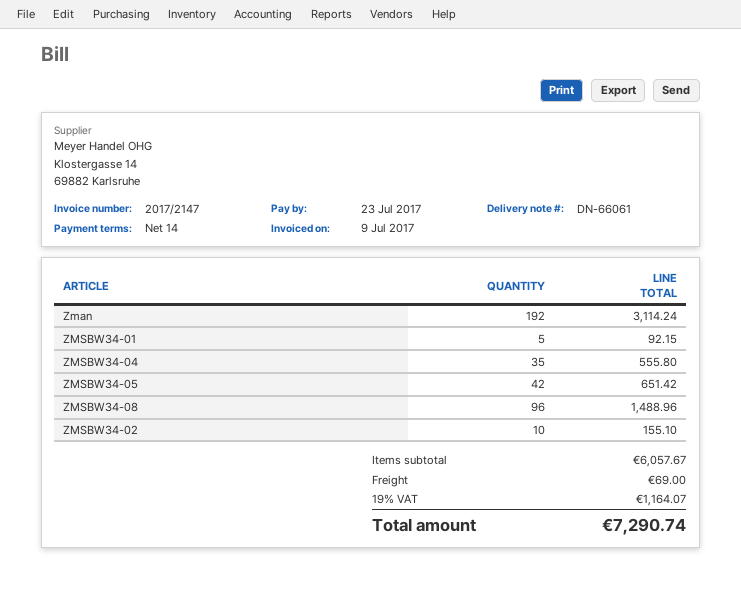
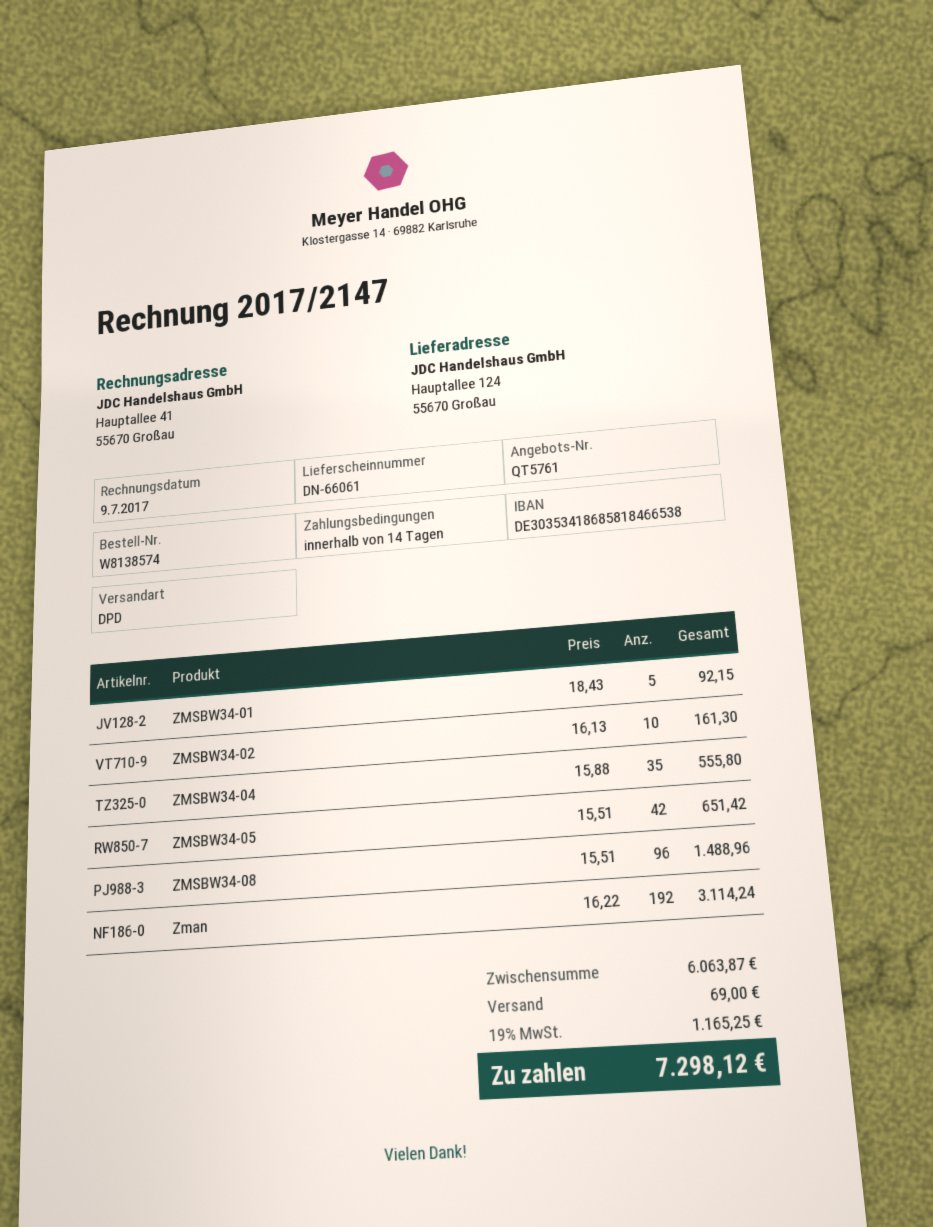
ZMSBW34-02: 10 for 155.10 -> 10 for 161.30
subtotal: 6057.67 -> 6063.87
tax: 19% = 1164.07 -> 19% = 1165.25
total: 7290.74 -> 7298.12

